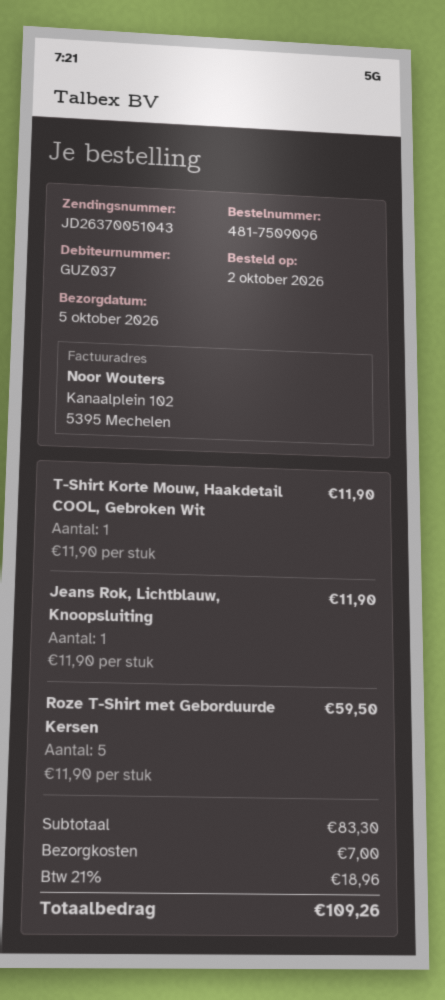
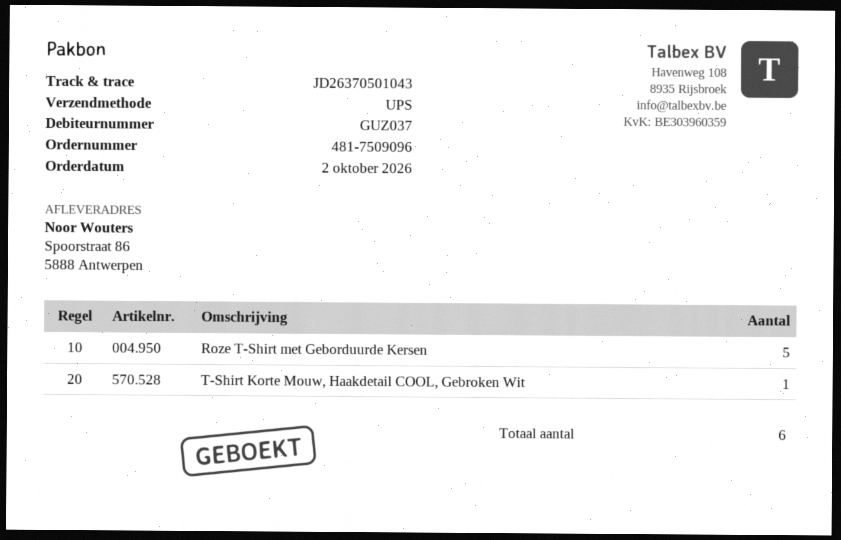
tracking number: JD26370051043 -> JD26370501043
Jeans Rok, Lichtblauw, Knoopsluiting: 1 -> none

